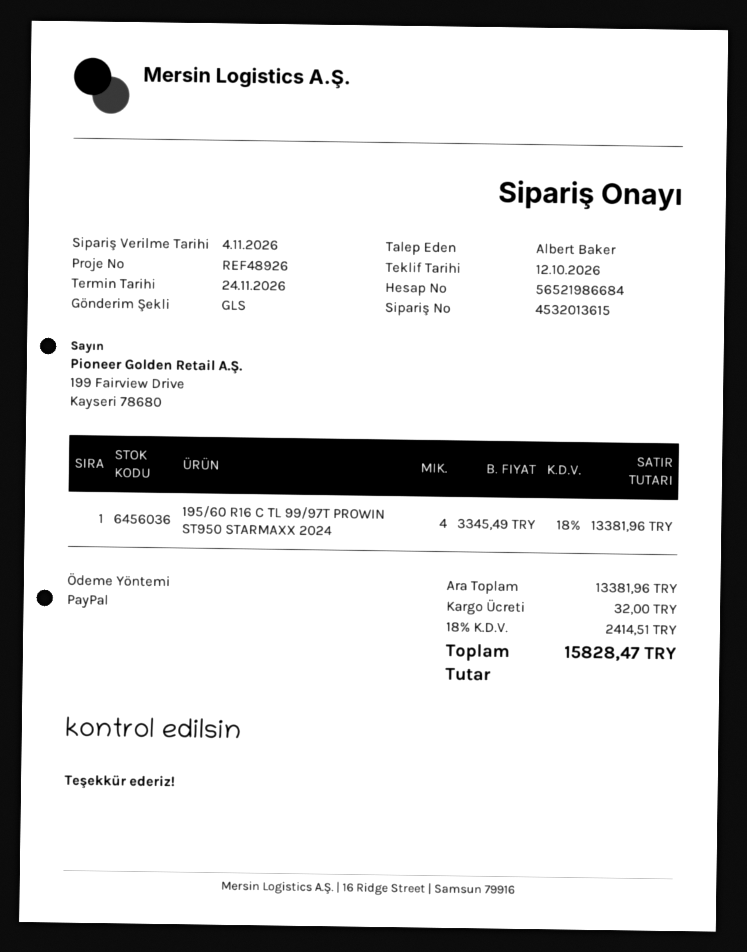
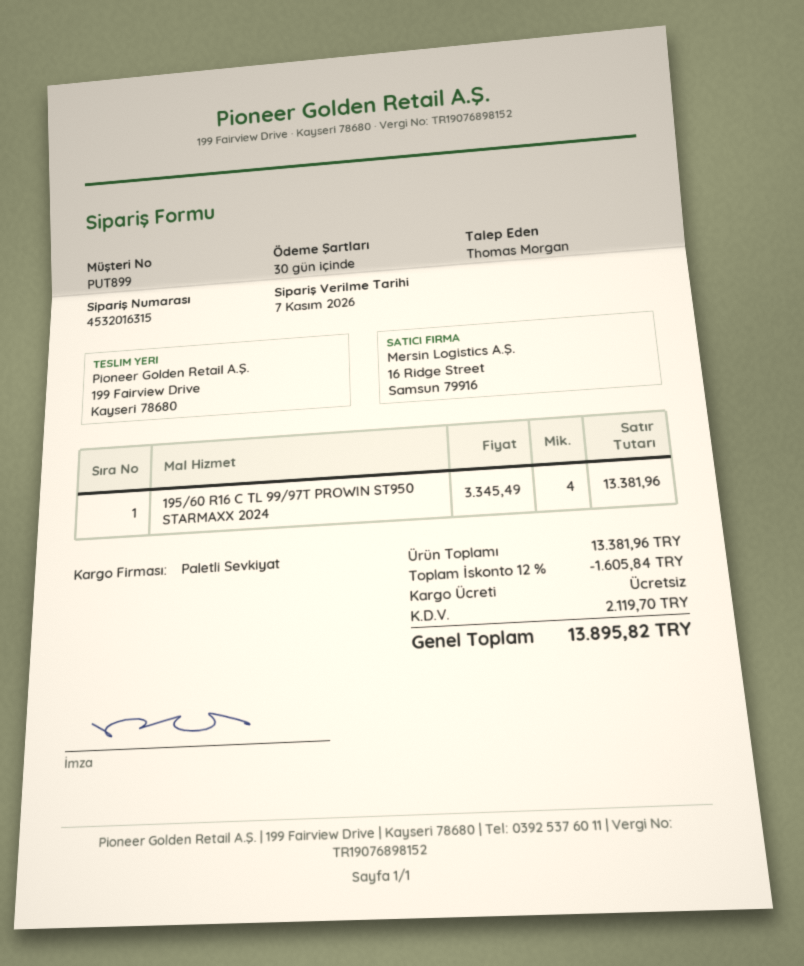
order number: 4532013615 -> 4532016315
order date: 2026-11-04 -> 2026-11-07
ordered by: Albert Baker -> Thomas Morgan
shipping method: GLS -> pallet freight
discount: none -> 12% = 1605.84
shipping: 32.00 -> 0.00
tax: 2414.51 -> 2119.70
total: 15828.47 -> 13895.82

